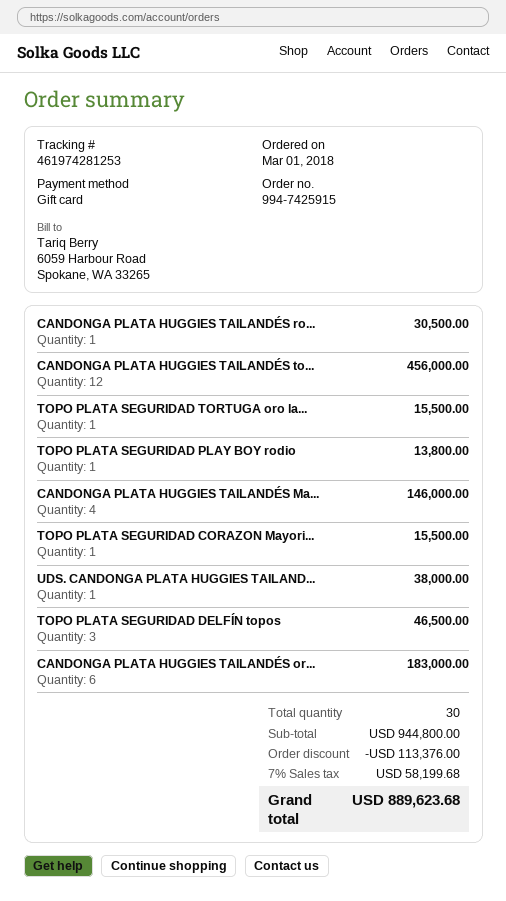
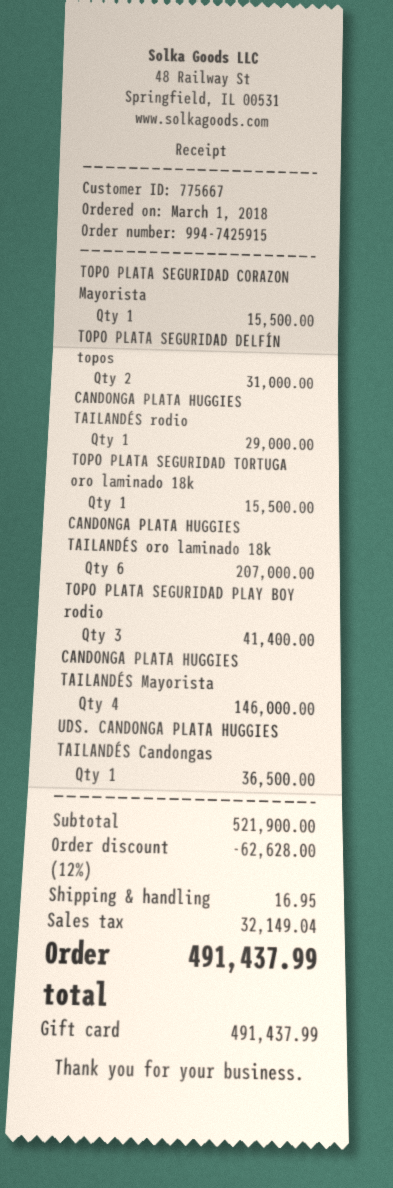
CANDONGA PLATA HUGGIES TAILANDÉS ro...: 1 for 30500.00 -> 1 for 29000.00
CANDONGA PLATA HUGGIES TAILANDÉS to...: 12 for 456000.00 -> none
TOPO PLATA SEGURIDAD PLAY BOY rodio: 1 for 13800.00 -> 3 for 41400.00
UDS. CANDONGA PLATA HUGGIES TAILAND...: 1 for 38000.00 -> 1 for 36500.00
TOPO PLATA SEGURIDAD DELFÍN topos: 3 for 46500.00 -> 2 for 31000.00
CANDONGA PLATA HUGGIES TAILANDÉS or...: 6 for 183000.00 -> 6 for 207000.00
subtotal: 944800.00 -> 521900.00
discount: 113376.00 -> 62628.00
shipping: none -> 16.95
tax: 58199.68 -> 32149.04
total: 889623.68 -> 491437.99

